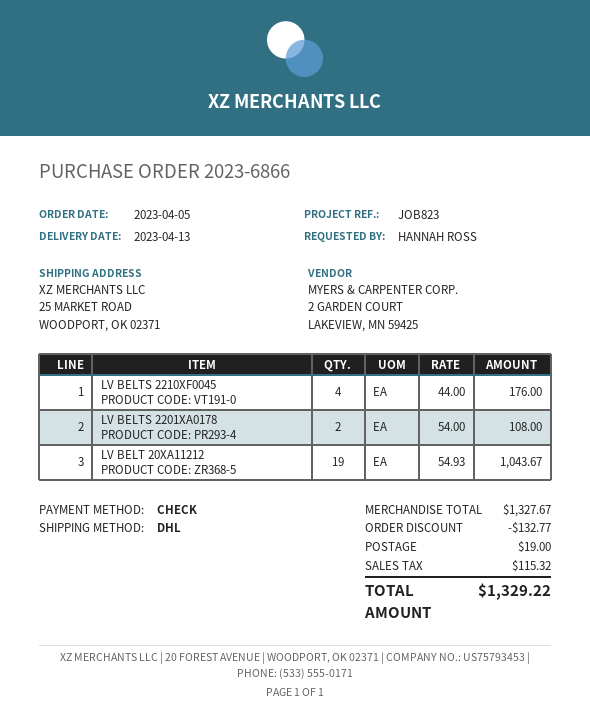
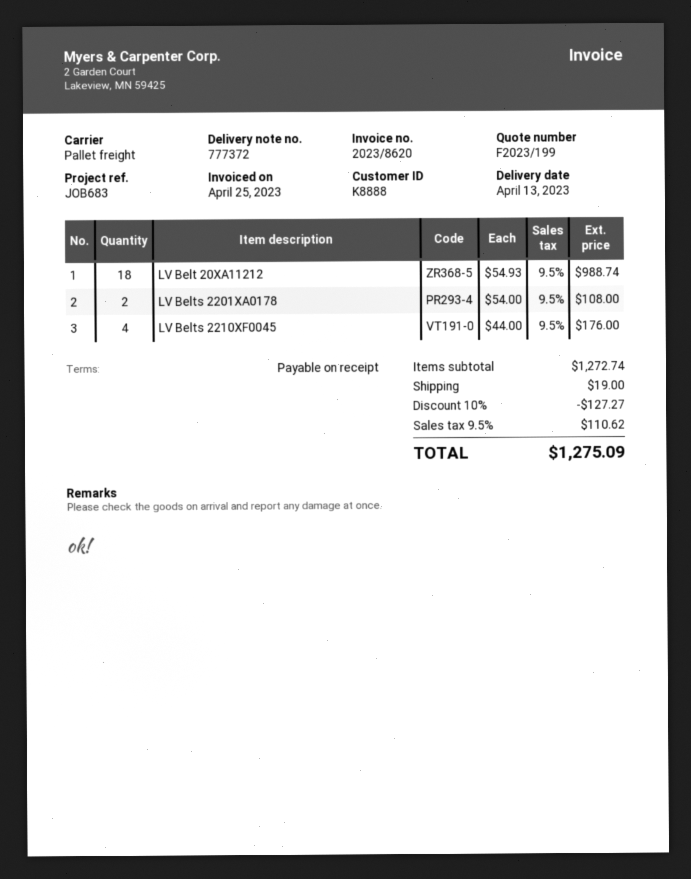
reference: JOB823 -> JOB683
shipping method: DHL -> pallet freight
LV BELT 20XA11212: 19 x 54.93 = 1043.67 -> 18 x 54.93 = 988.74
subtotal: 1327.67 -> 1272.74
discount: 132.77 -> 127.27
tax: 115.32 -> 110.62
total: 1329.22 -> 1275.09

